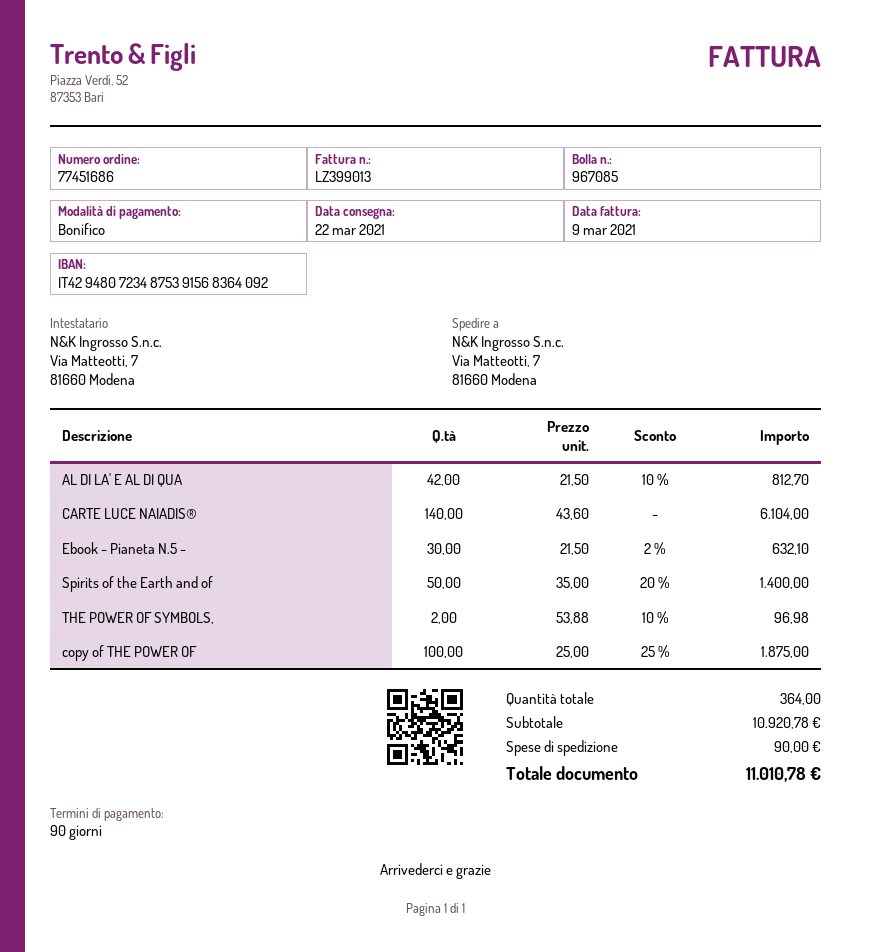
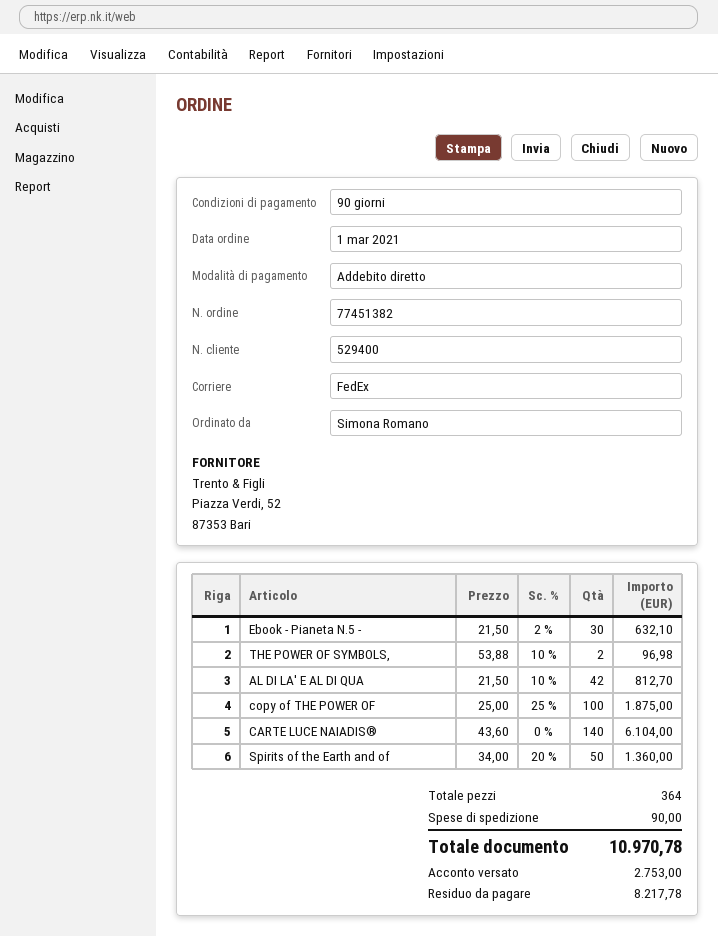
order number: 77451686 -> 77451382
payment method: bank transfer -> direct debit
Spirits of the Earth and of: 50 x 35.00 - 20% = 1400.00 -> 50 x 34.00 - 20% = 1360.00
total: 11010.78 -> 10970.78

